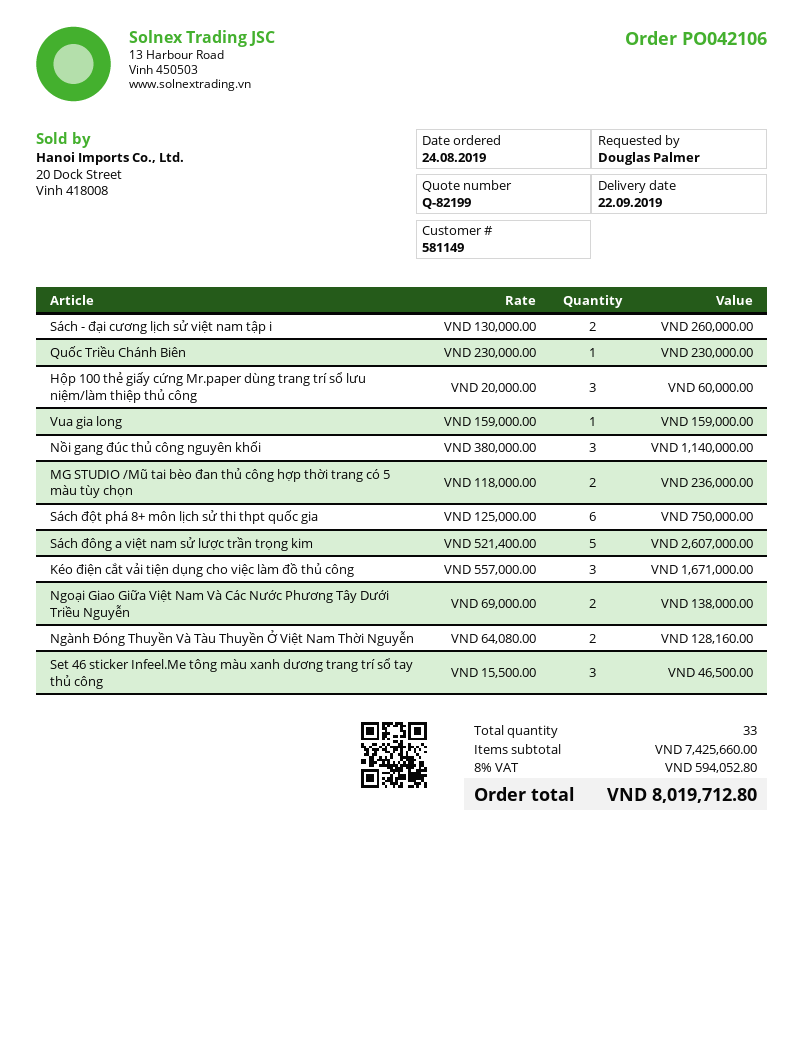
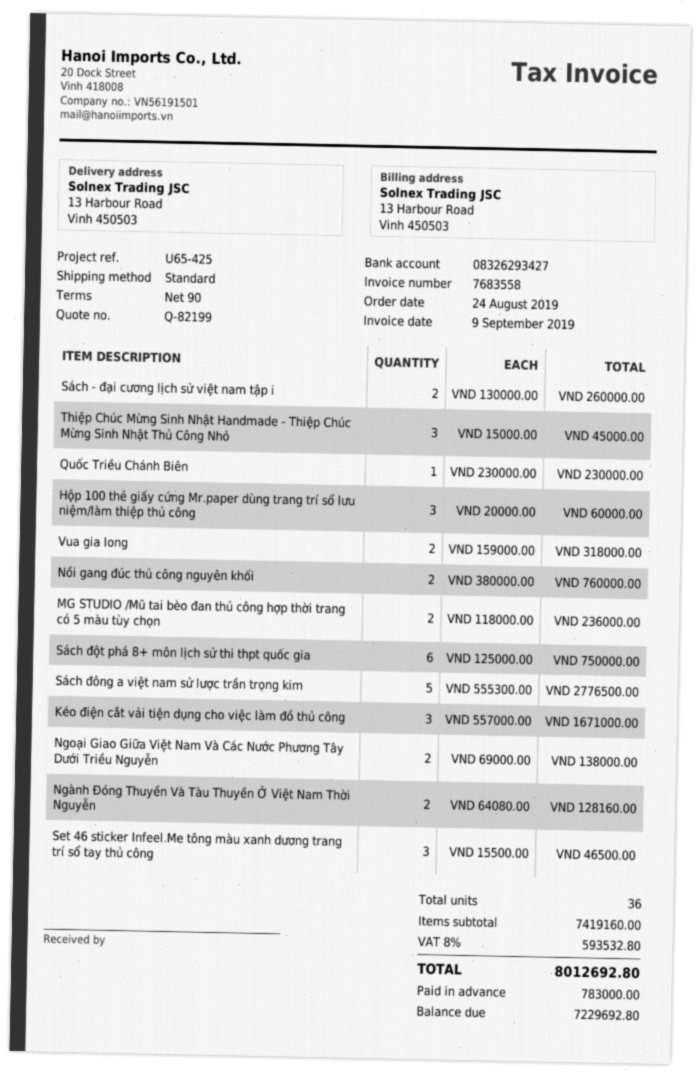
Vua gia long: 1 x 159000.00 = 159000.00 -> 2 x 159000.00 = 318000.00
Nồi gang đúc thủ công nguyên khối: 3 x 380000.00 = 1140000.00 -> 2 x 380000.00 = 760000.00
Sách đông a việt nam sử lược trần trọng kim: 5 x 521400.00 = 2607000.00 -> 5 x 555300.00 = 2776500.00
Thiệp Chúc Mừng Sinh Nhật Handmade - Thiệp Chúc Mừng Sinh Nhật Thủ Công Nhỏ: none -> 3 x 15000.00 = 45000.00
total quantity: 33 -> 36
subtotal: 7425660.00 -> 7419160.00
tax: 8% = 594052.80 -> 8% = 593532.80
total: 8019712.80 -> 8012692.80

